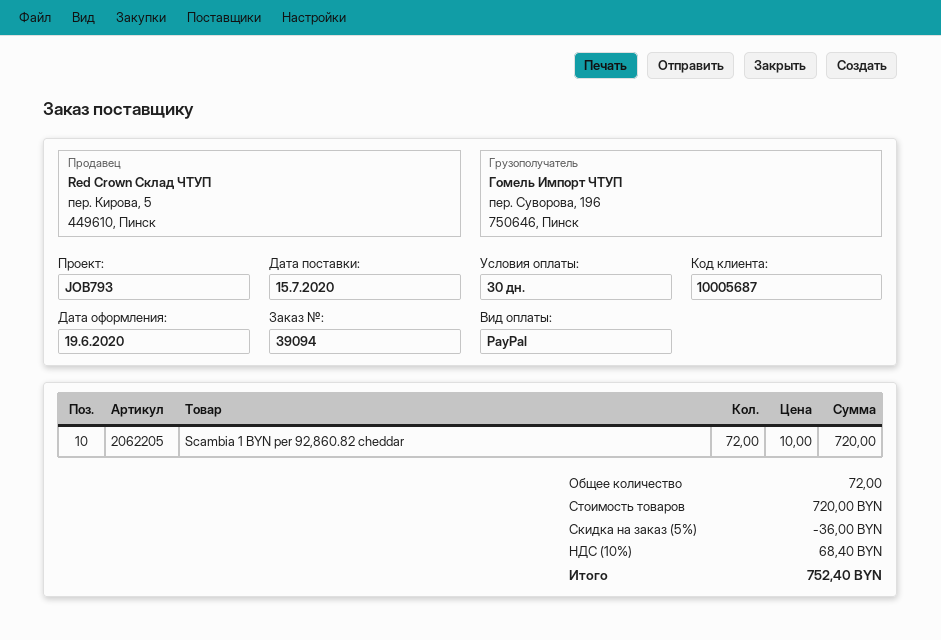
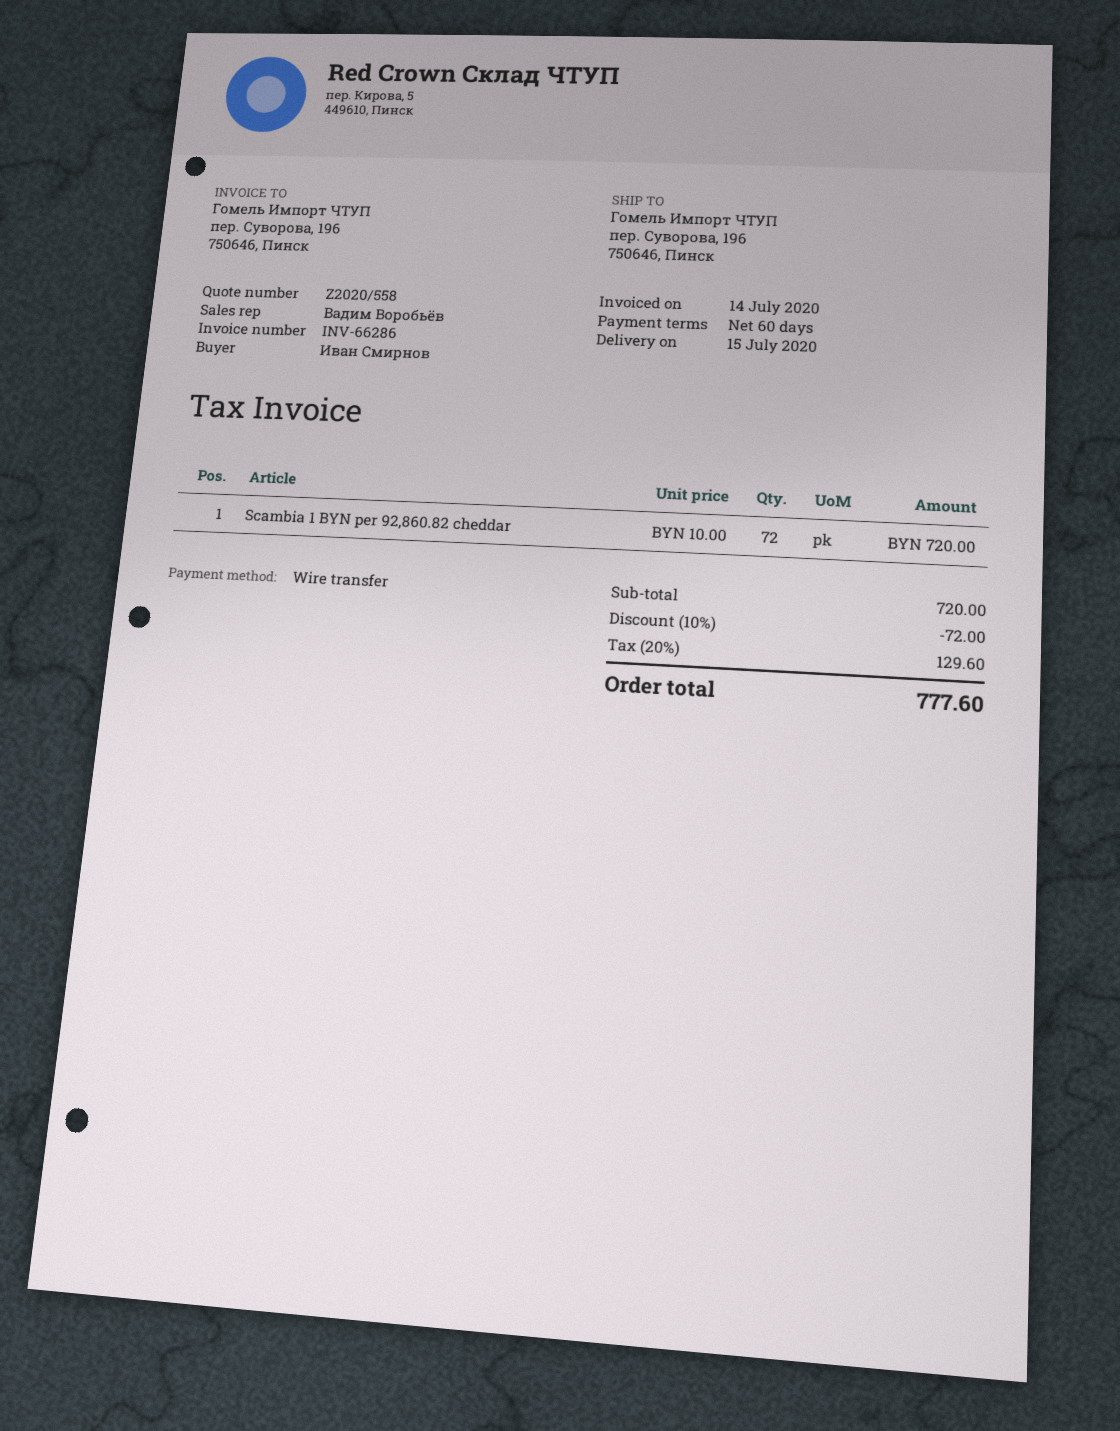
payment terms: 30 days -> 60 days
payment method: PayPal -> bank transfer
discount: 5% = 36.00 -> 10% = 72.00
tax: 10% = 68.40 -> 20% = 129.60
total: 752.40 -> 777.60

